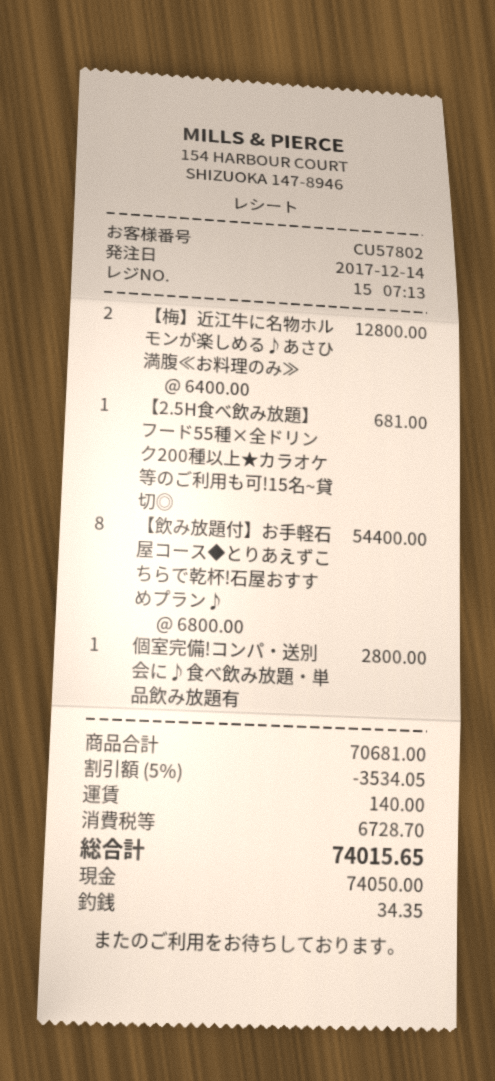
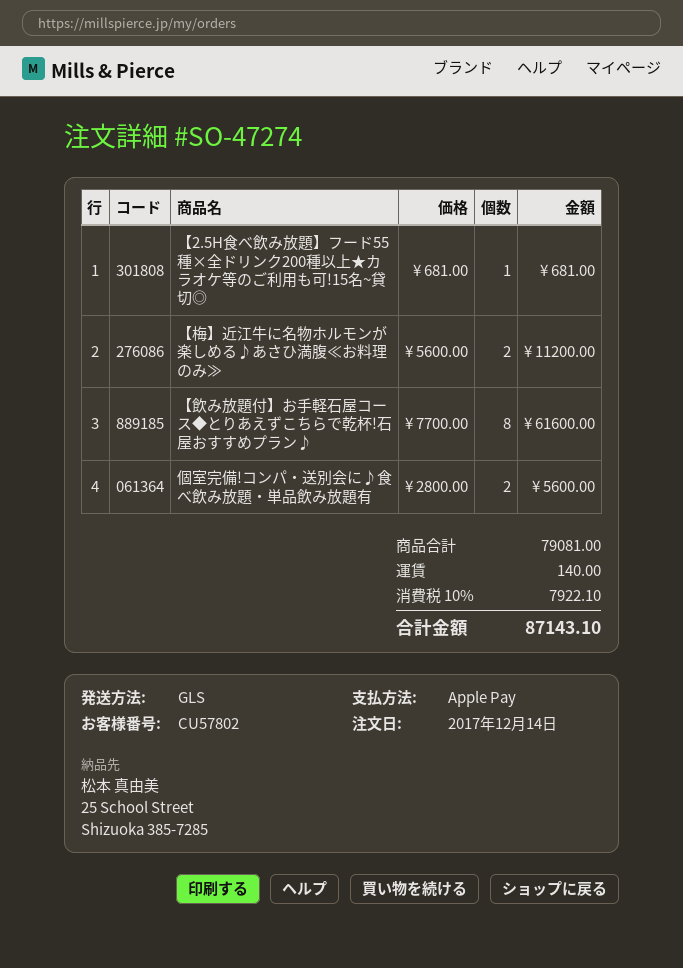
payment method: cash -> Apple Pay
【梅】近江牛に名物ホルモンが楽しめる♪あさひ満腹≪お料理のみ≫: 2 x 6400.00 = 12800.00 -> 2 x 5600.00 = 11200.00
【飲み放題付】お手軽石屋コース◆とりあえずこちらで乾杯!石屋おすすめプラン♪: 8 x 6800.00 = 54400.00 -> 8 x 7700.00 = 61600.00
個室完備!コンパ・送別会に♪食べ飲み放題・単品飲み放題有: 1 x 2800.00 = 2800.00 -> 2 x 2800.00 = 5600.00
subtotal: 70681.00 -> 79081.00
discount: 5% = 3534.05 -> none
tax: 6728.70 -> 7922.10
total: 74015.65 -> 87143.10

